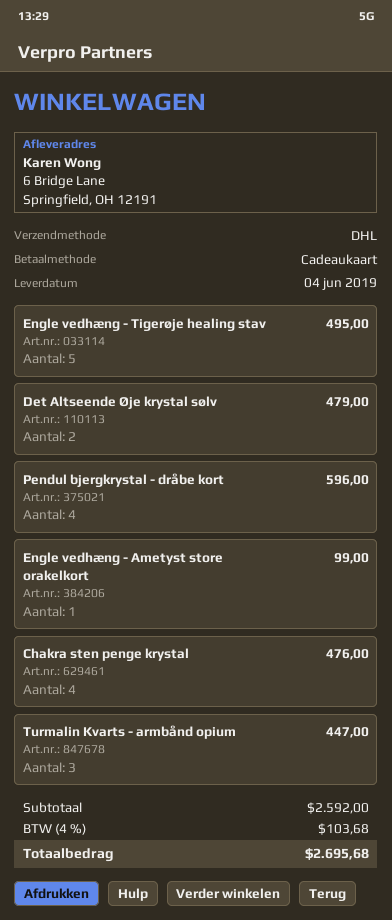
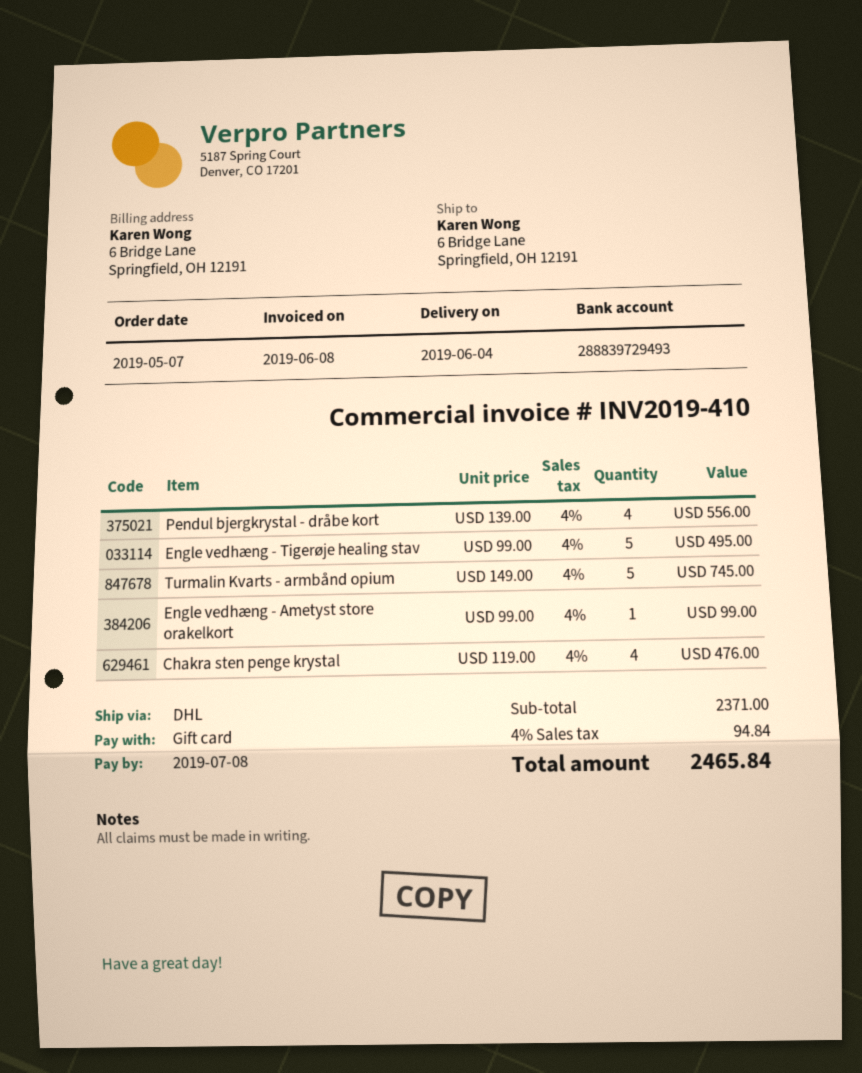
Det Altseende Øje krystal sølv: 2 for 479.00 -> none
Pendul bjergkrystal - dråbe kort: 4 for 596.00 -> 4 for 556.00
Turmalin Kvarts - armbånd opium: 3 for 447.00 -> 5 for 745.00
subtotal: 2592.00 -> 2371.00
tax: 4% = 103.68 -> 4% = 94.84
total: 2695.68 -> 2465.84

